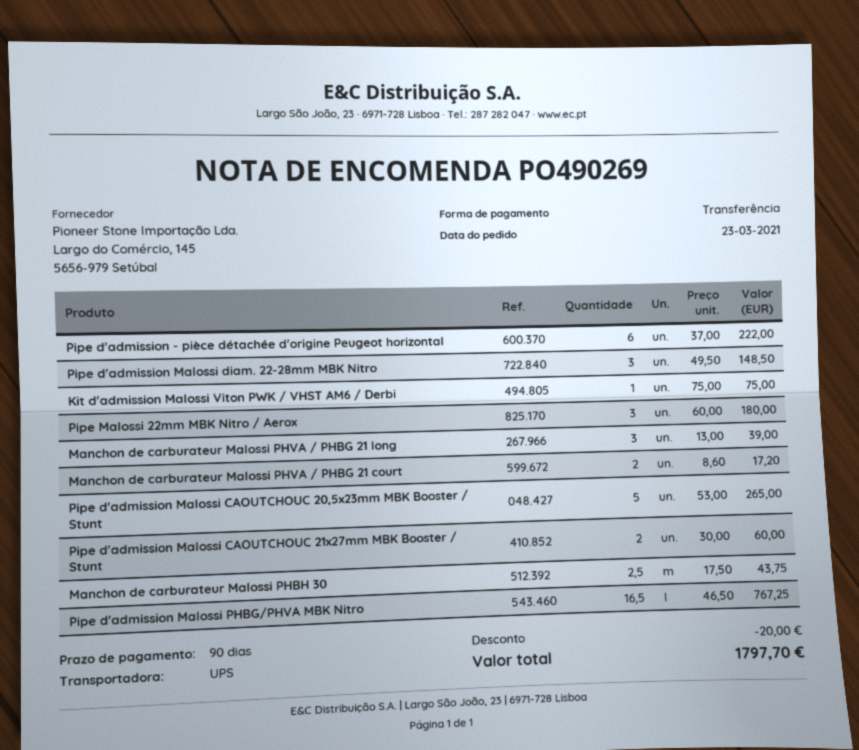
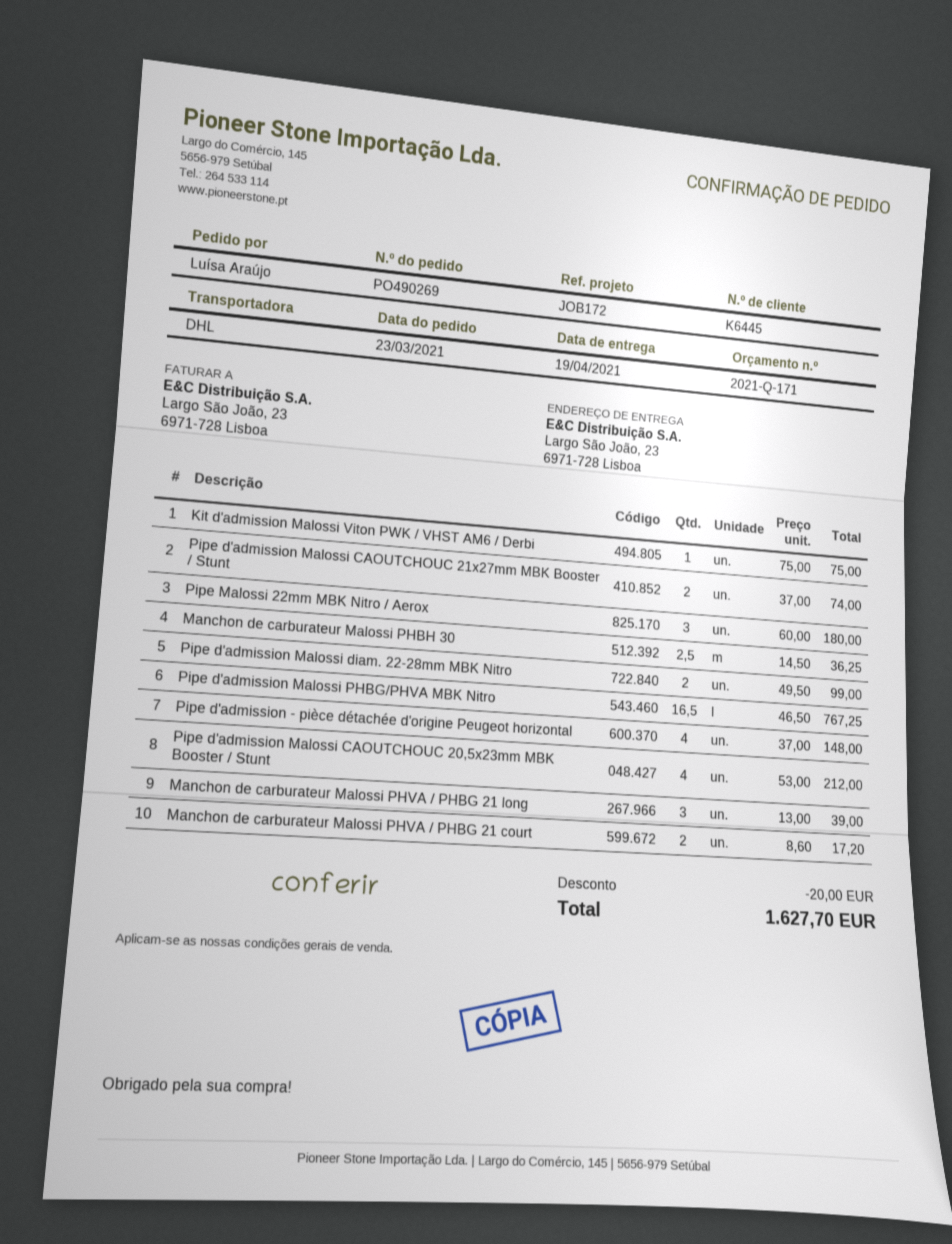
shipping method: UPS -> DHL
Pipe d'admission - pièce détachée d'origine Peugeot horizontal: 6 x 37.00 = 222.00 -> 4 x 37.00 = 148.00
Pipe d'admission Malossi diam. 22-28mm MBK Nitro: 3 x 49.50 = 148.50 -> 2 x 49.50 = 99.00
Pipe d'admission Malossi CAOUTCHOUC 20,5x23mm MBK Booster / Stunt: 5 x 53.00 = 265.00 -> 4 x 53.00 = 212.00
Pipe d'admission Malossi CAOUTCHOUC 21x27mm MBK Booster / Stunt: 2 x 30.00 = 60.00 -> 2 x 37.00 = 74.00
Manchon de carburateur Malossi PHBH 30: 2.5 x 17.50 = 43.75 -> 2.5 x 14.50 = 36.25
total: 1797.70 -> 1627.70

